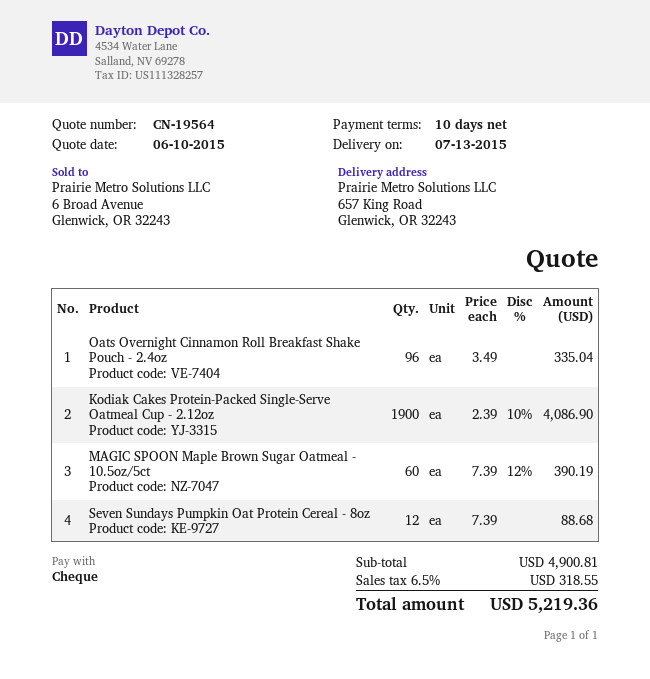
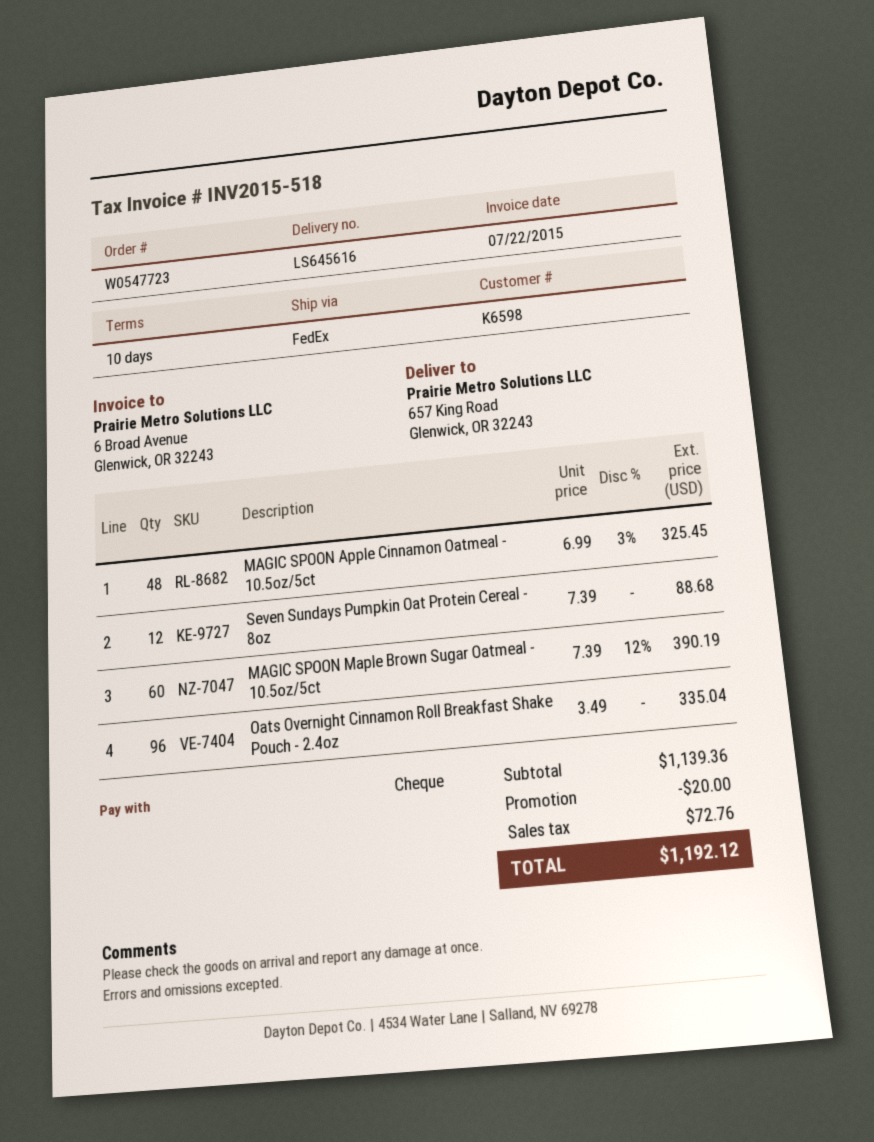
Kodiak Cakes Protein-Packed Single-Serve Oatmeal Cup - 2.12oz: 1900 x 2.39 - 10% = 4086.90 -> none
MAGIC SPOON Apple Cinnamon Oatmeal - 10.5oz/5ct: none -> 48 x 6.99 - 3% = 325.45
subtotal: 4900.81 -> 1139.36
discount: none -> 20.00
tax: 318.55 -> 72.76
total: 5219.36 -> 1192.12

